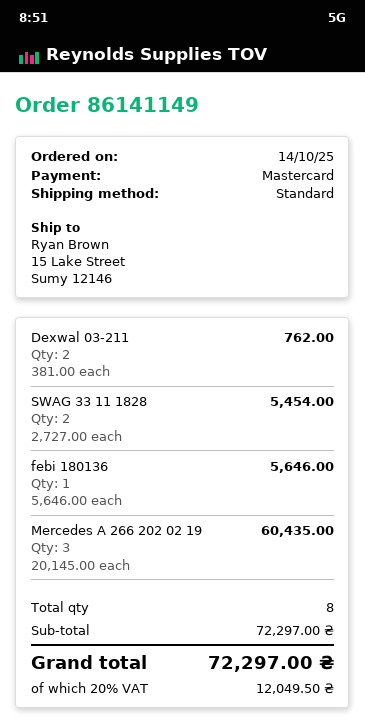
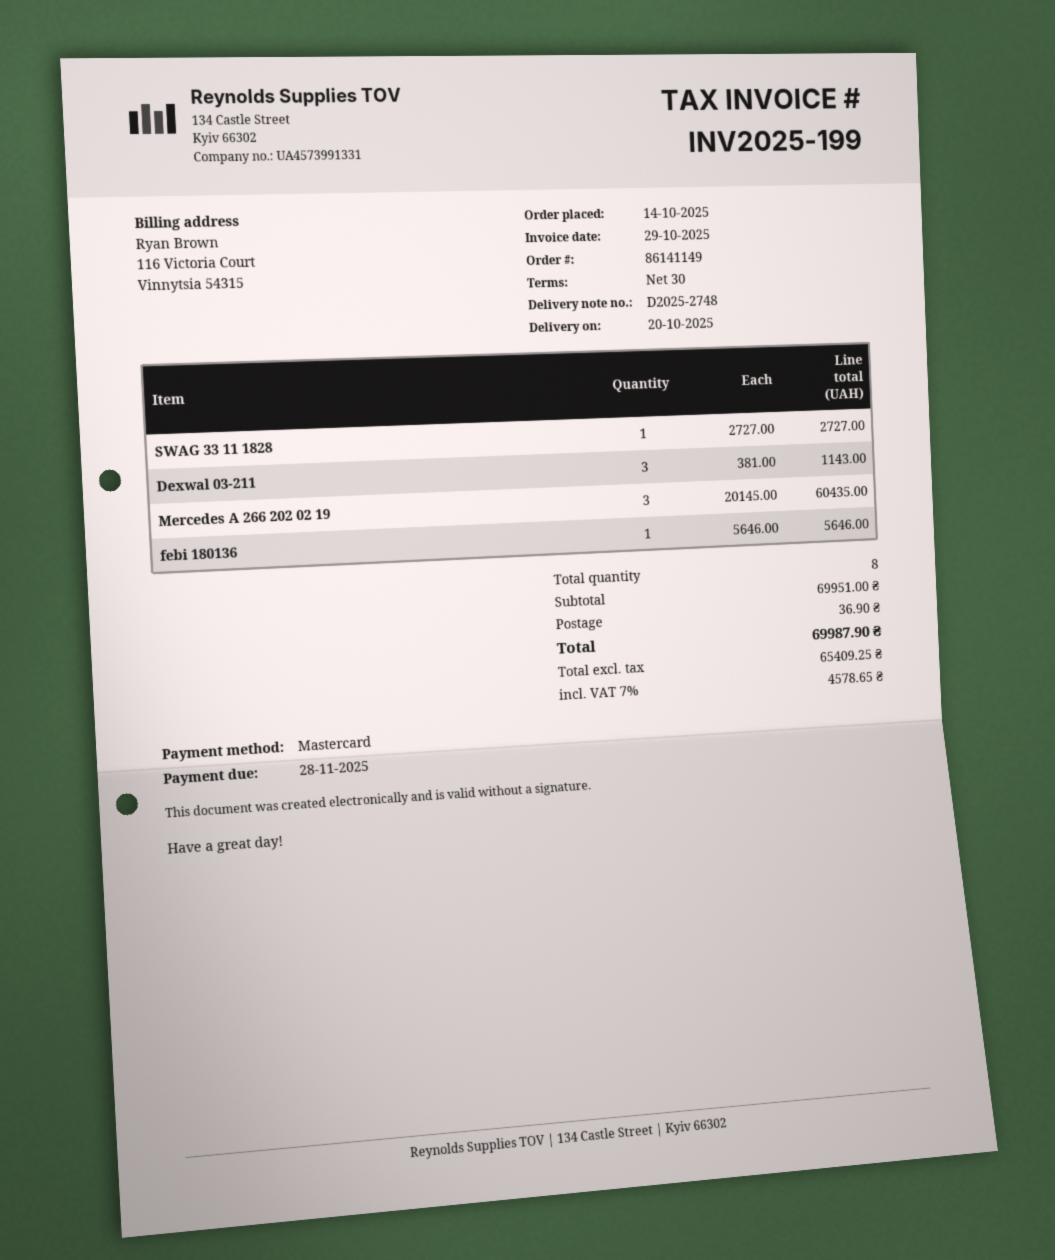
Dexwal 03-211: 2 x 381.00 = 762.00 -> 3 x 381.00 = 1143.00
SWAG 33 11 1828: 2 x 2727.00 = 5454.00 -> 1 x 2727.00 = 2727.00
subtotal: 72297.00 -> 69951.00
shipping: none -> 36.90
tax: 20% = 12049.50 -> 7% = 4578.65
total: 72297.00 -> 69987.90

